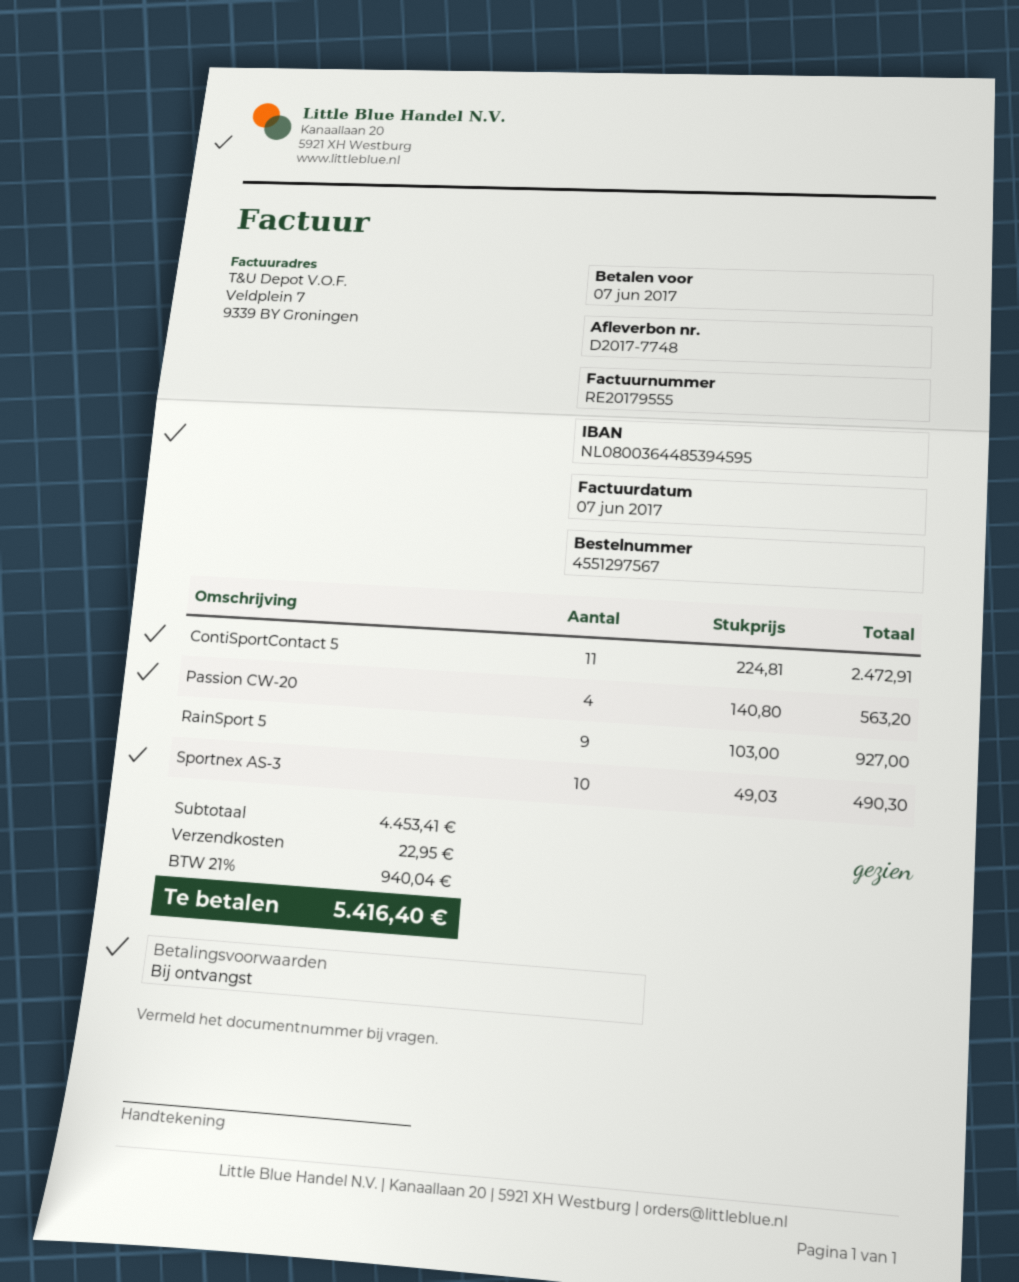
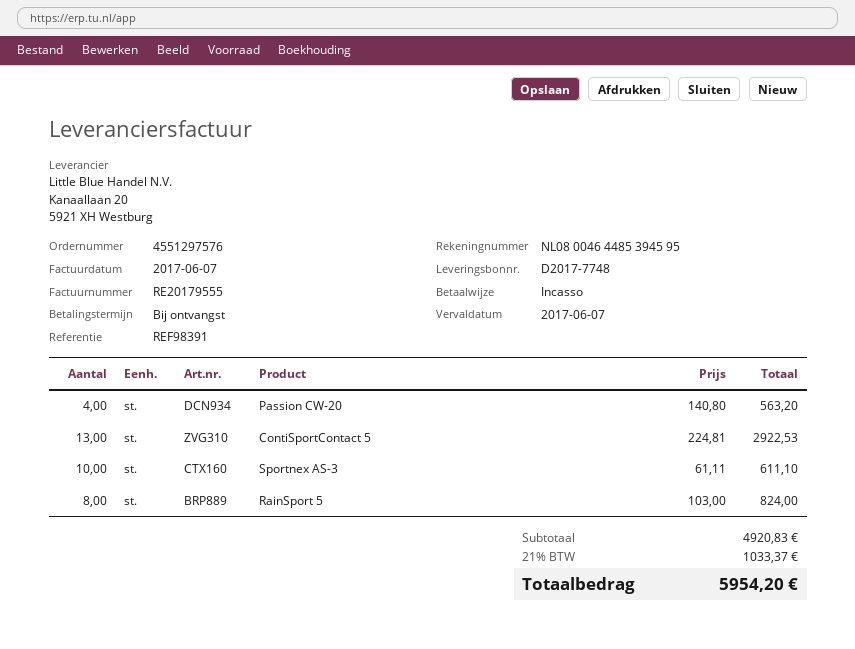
order number: 4551297567 -> 4551297576
bank account: NL0800364485394595 -> NL0800464485394595
ContiSportContact 5: 11 x 224.81 = 2472.91 -> 13 x 224.81 = 2922.53
RainSport 5: 9 x 103.00 = 927.00 -> 8 x 103.00 = 824.00
Sportnex AS-3: 10 x 49.03 = 490.30 -> 10 x 61.11 = 611.10
subtotal: 4453.41 -> 4920.83
shipping: 22.95 -> none
tax: 21% = 940.04 -> 21% = 1033.37
total: 5416.40 -> 5954.20

